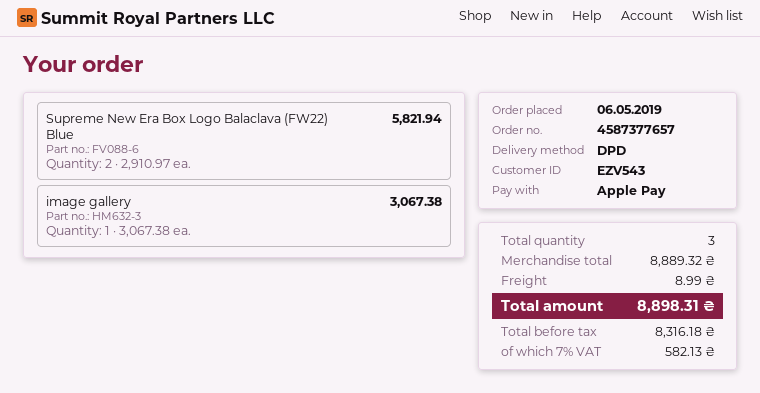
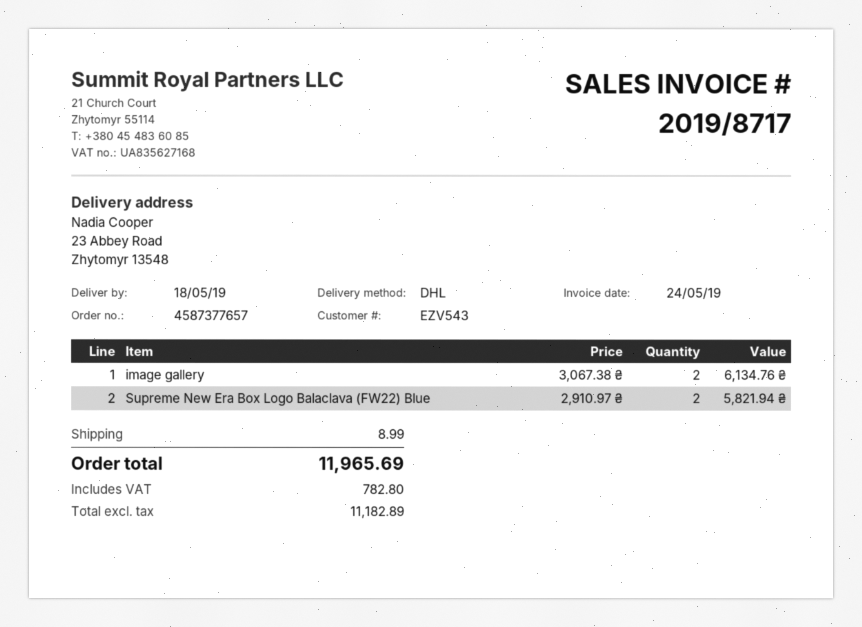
shipping method: DPD -> DHL
image gallery: 1 x 3067.38 = 3067.38 -> 2 x 3067.38 = 6134.76
net: 8316.18 -> 11182.89
tax: 582.13 -> 782.80
total: 8898.31 -> 11965.69

